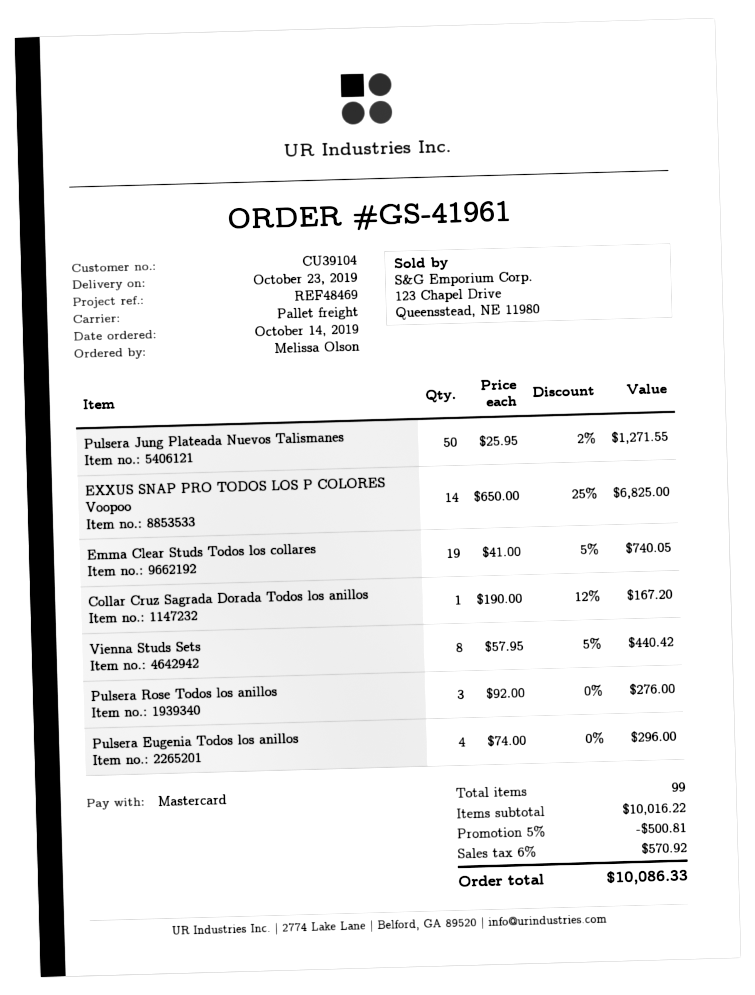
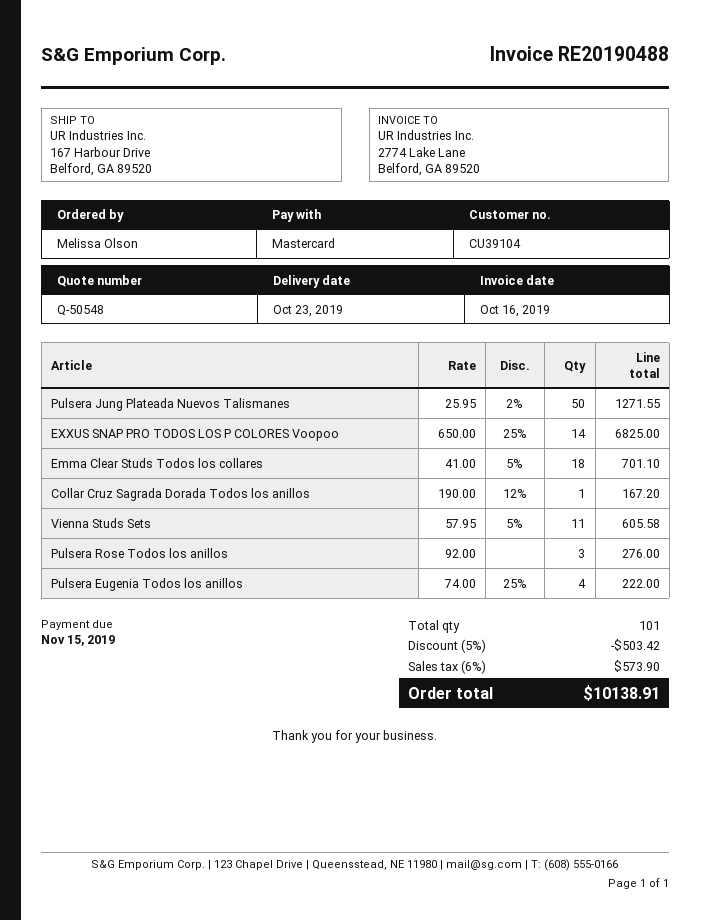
Emma Clear Studs Todos los collares: 19 x 41.00 - 5% = 740.05 -> 18 x 41.00 - 5% = 701.10
Vienna Studs Sets: 8 x 57.95 - 5% = 440.42 -> 11 x 57.95 - 5% = 605.58
Pulsera Eugenia Todos los anillos: 4 x 74.00 = 296.00 -> 4 x 74.00 - 25% = 222.00
total quantity: 99 -> 101
discount: 5% = 500.81 -> 5% = 503.42
tax: 6% = 570.92 -> 6% = 573.90
total: 10086.33 -> 10138.91

